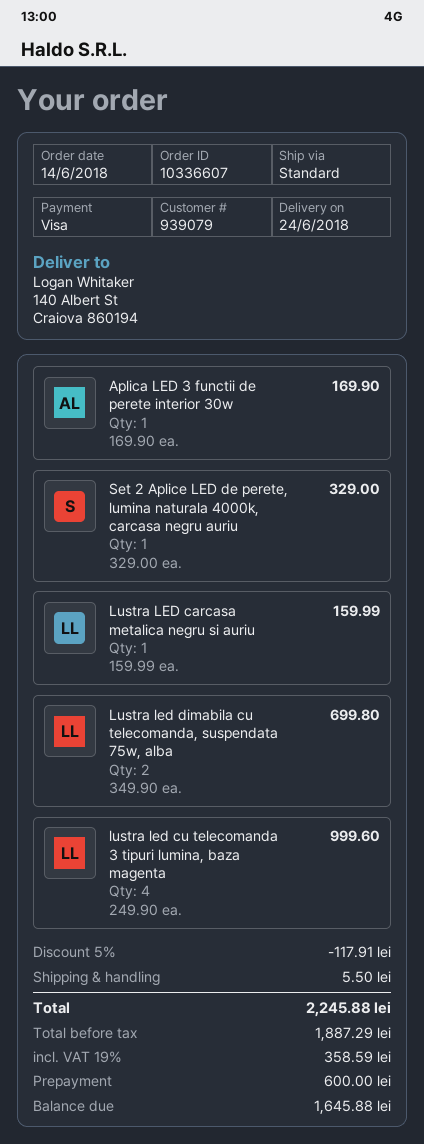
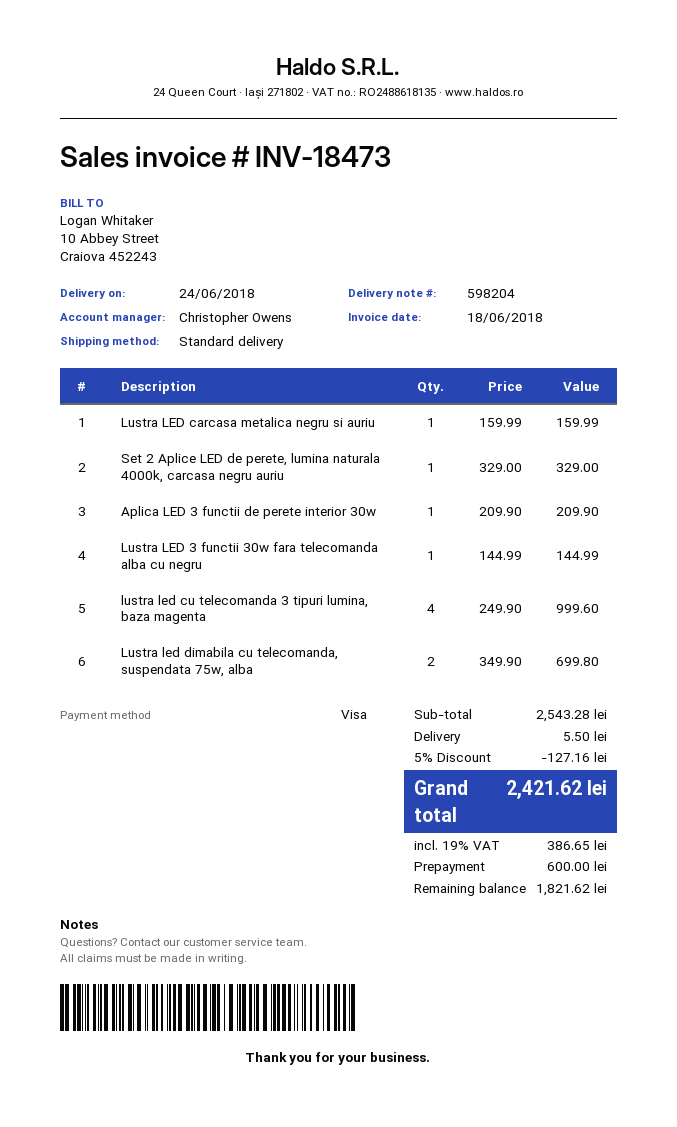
Aplica LED 3 functii de perete interior 30w: 1 x 169.90 = 169.90 -> 1 x 209.90 = 209.90
Lustra LED 3 functii 30w fara telecomanda alba cu negru: none -> 1 x 144.99 = 144.99
discount: 5% = 117.91 -> 5% = 127.16
tax: 19% = 358.59 -> 19% = 386.65
total: 2245.88 -> 2421.62
balance: 1645.88 -> 1821.62

